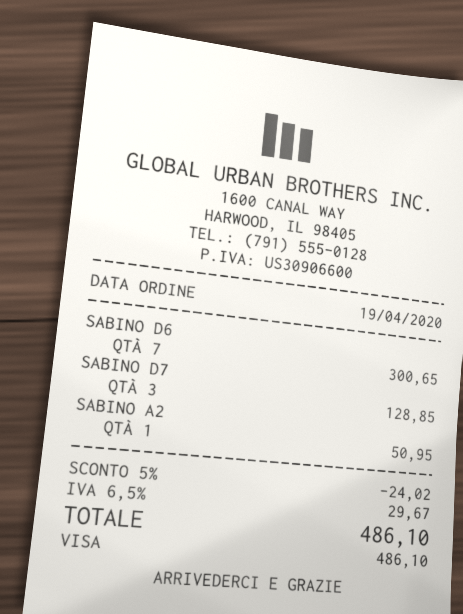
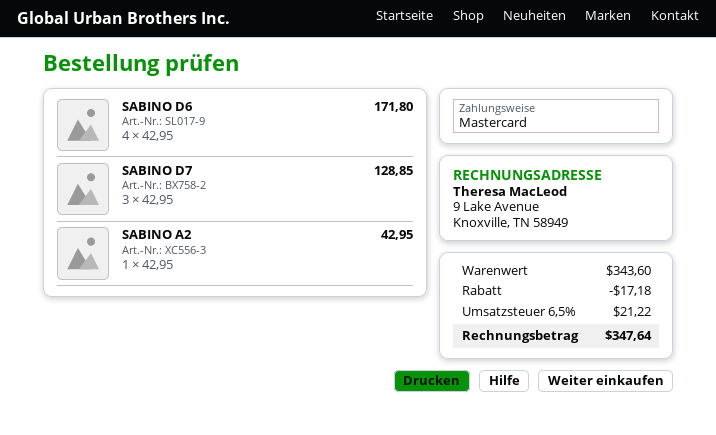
payment method: Visa -> Mastercard
SABINO D6: 7 for 300.65 -> 4 for 171.80
SABINO A2: 1 for 50.95 -> 1 for 42.95
discount: 24.02 -> 17.18
tax: 6.5% = 29.67 -> 6.5% = 21.22
total: 486.10 -> 347.64

